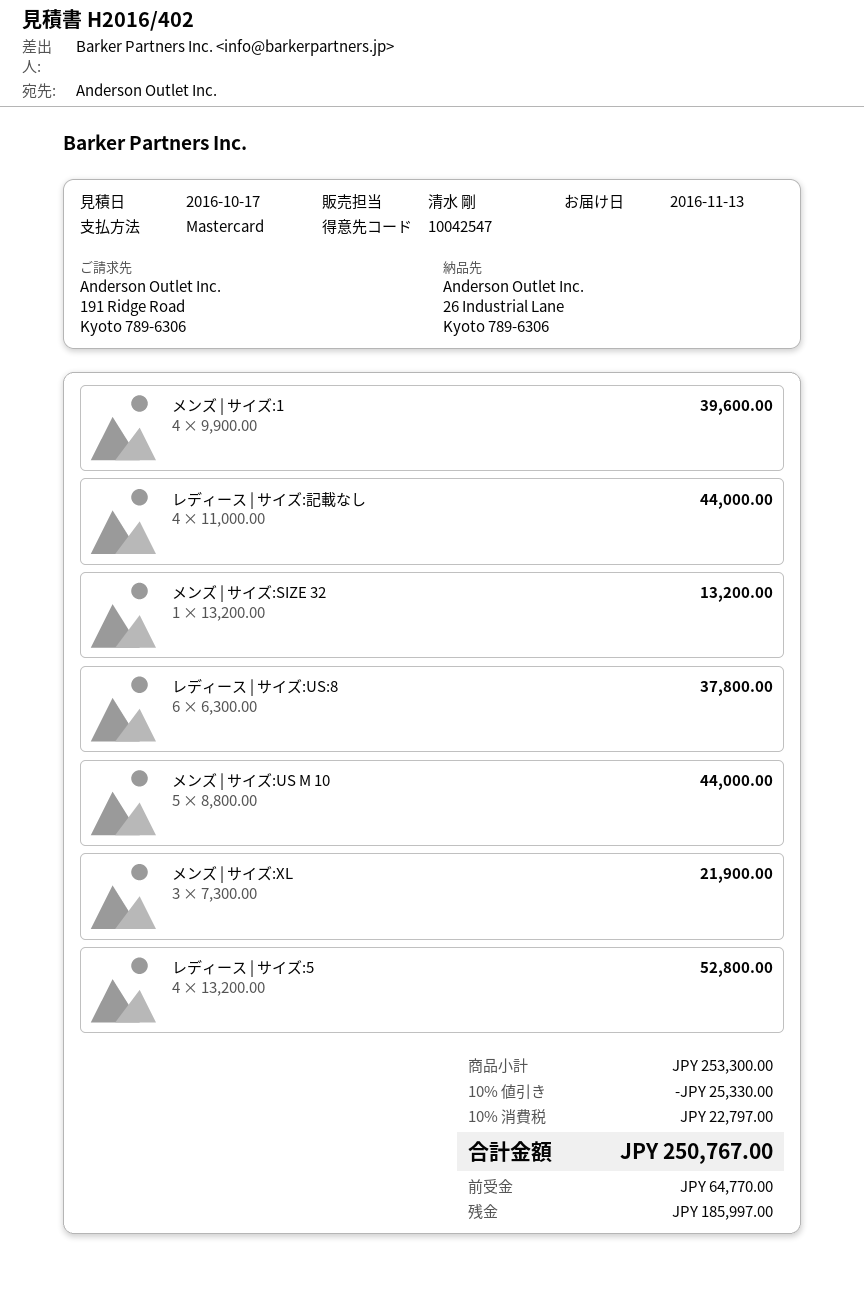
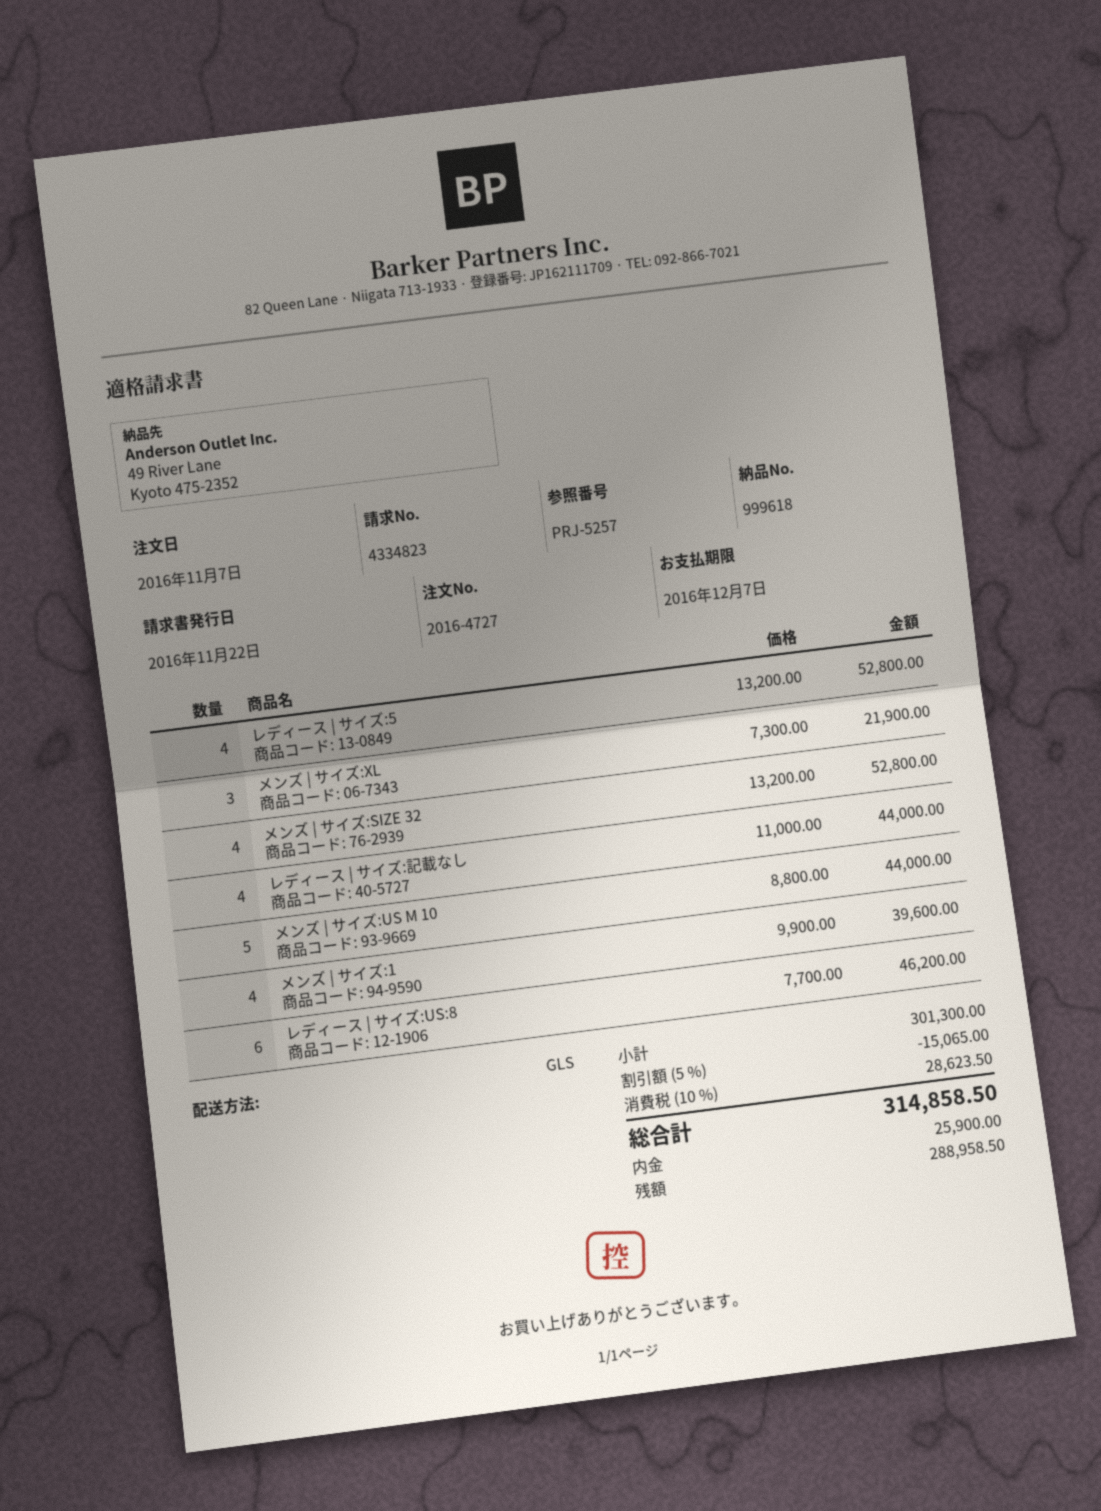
ship to: 26 Industrial Lane, Kyoto 789-6306 -> 49 River Lane, Kyoto 475-2352
メンズ | サイズ:SIZE 32: 1 x 13200.00 = 13200.00 -> 4 x 13200.00 = 52800.00
レディース | サイズ:US:8: 6 x 6300.00 = 37800.00 -> 6 x 7700.00 = 46200.00
subtotal: 253300.00 -> 301300.00
discount: 10% = 25330.00 -> 5% = 15065.00
tax: 10% = 22797.00 -> 10% = 28623.50
total: 250767.00 -> 314858.50
deposit: 64770.00 -> 25900.00
balance: 185997.00 -> 288958.50

